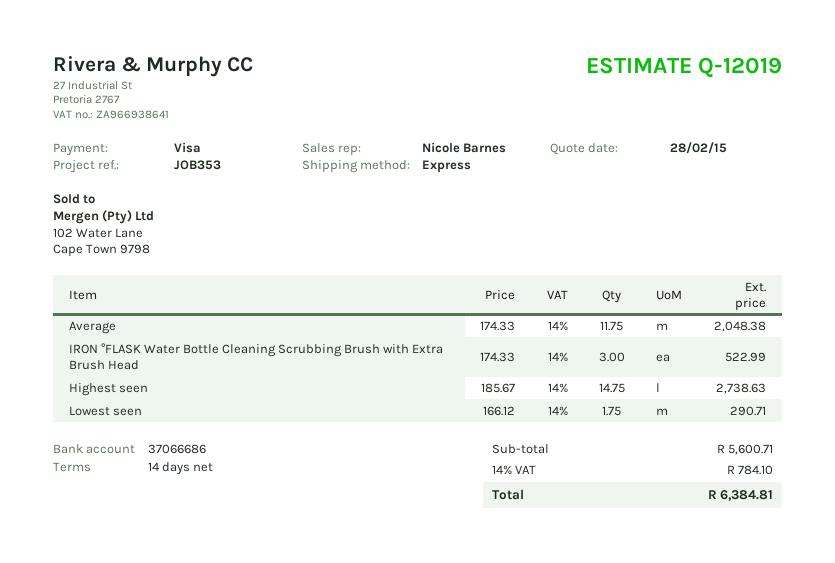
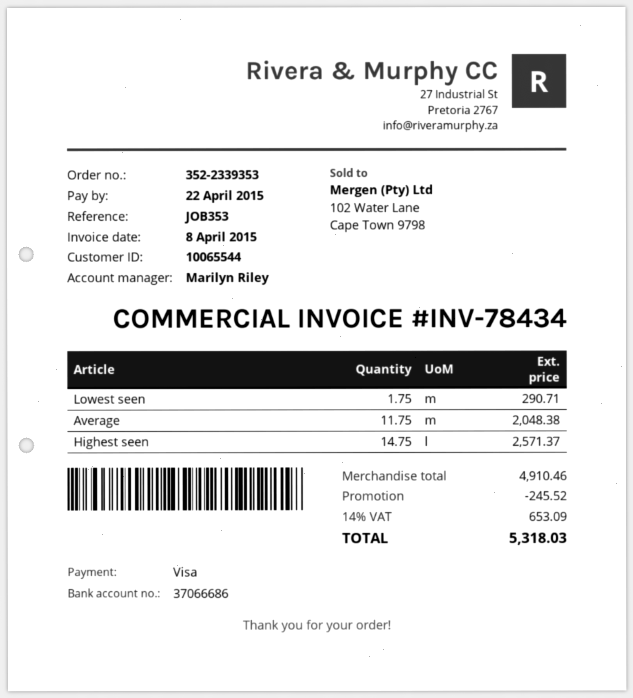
sales rep: Nicole Barnes -> Marilyn Riley
IRON °FLASK Water Bottle Cleaning Scrubbing Brush with Extra Brush Head: 3 for 522.99 -> none
Highest seen: 14.75 for 2738.63 -> 14.75 for 2571.37
subtotal: 5600.71 -> 4910.46
discount: none -> 245.52
tax: 14% = 784.10 -> 14% = 653.09
total: 6384.81 -> 5318.03

